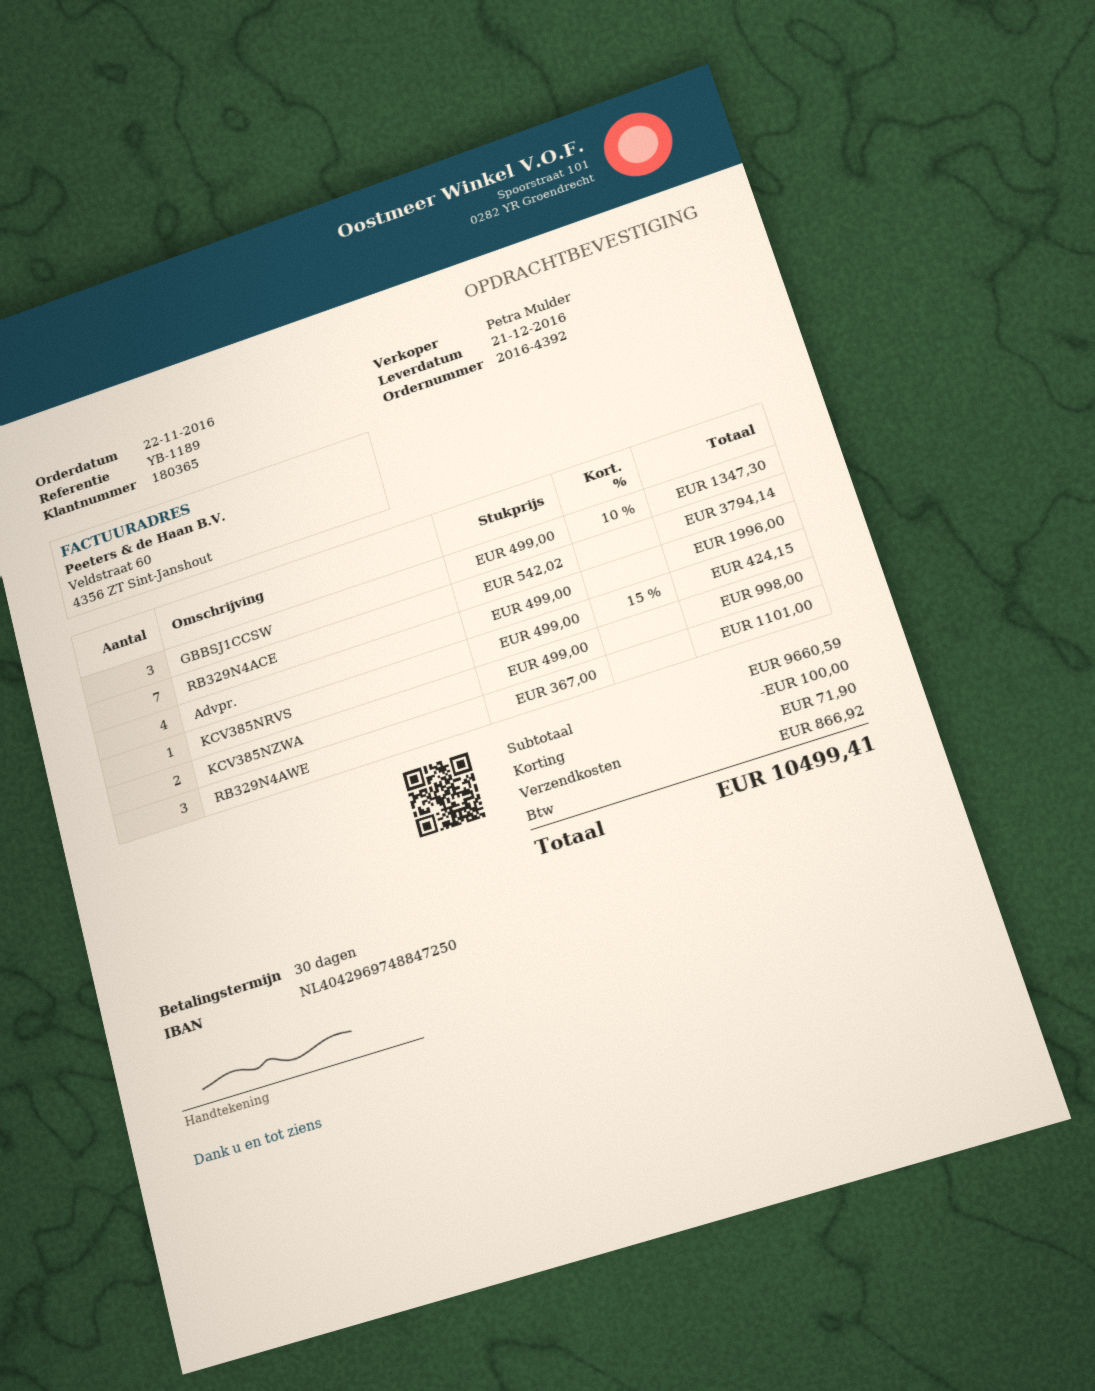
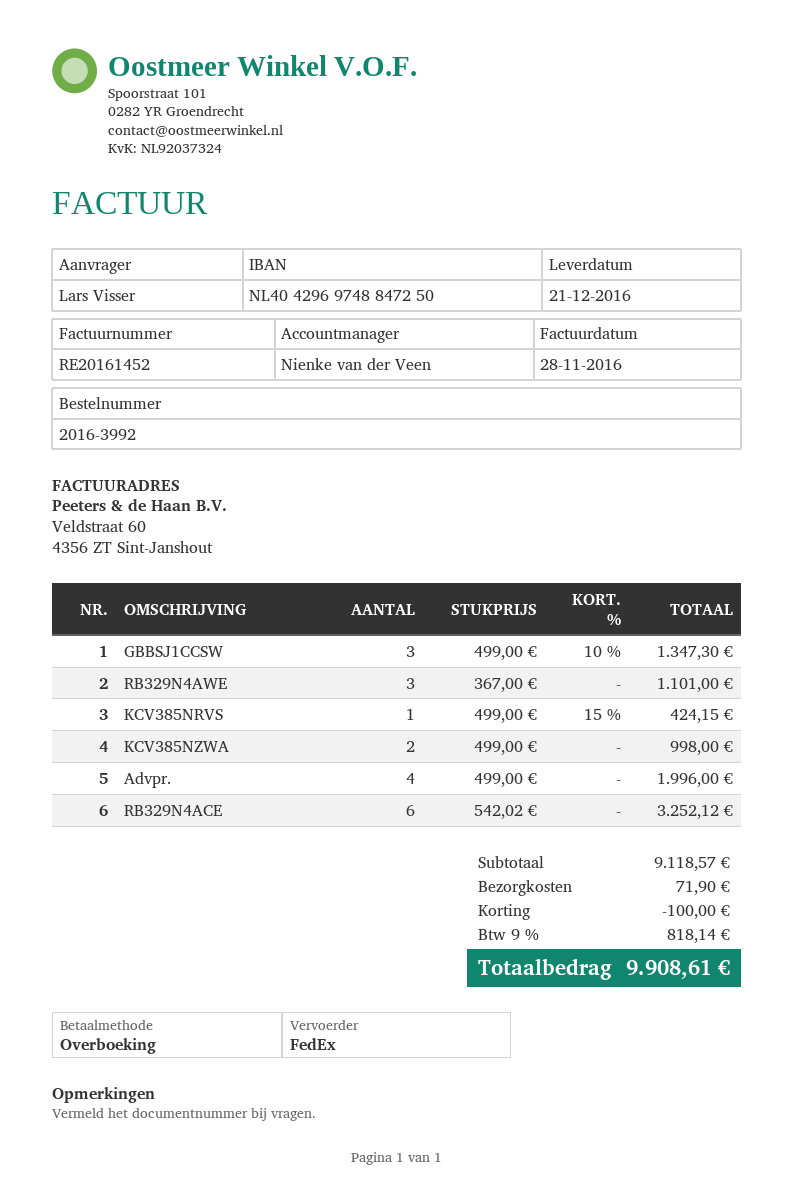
order number: 2016-4392 -> 2016-3992
sales rep: Petra Mulder -> Nienke van der Veen
RB329N4ACE: 7 x 542.02 = 3794.14 -> 6 x 542.02 = 3252.12
subtotal: 9660.59 -> 9118.57
tax: 866.92 -> 818.14
total: 10499.41 -> 9908.61

